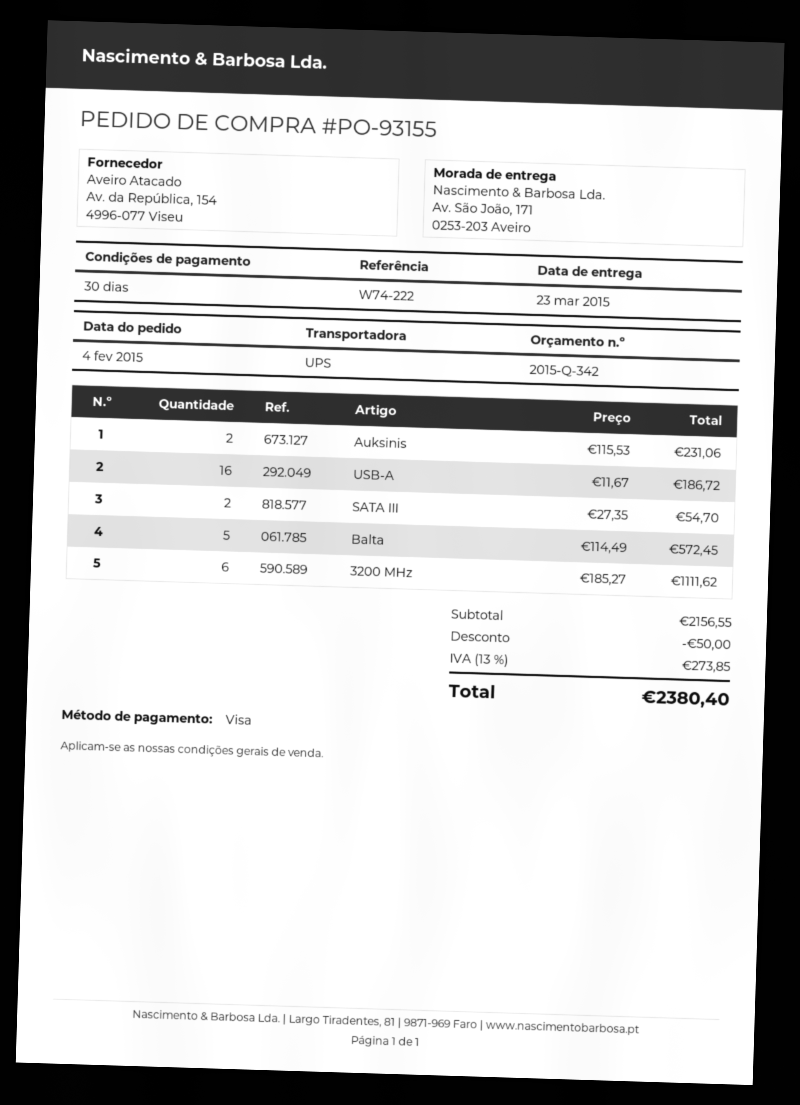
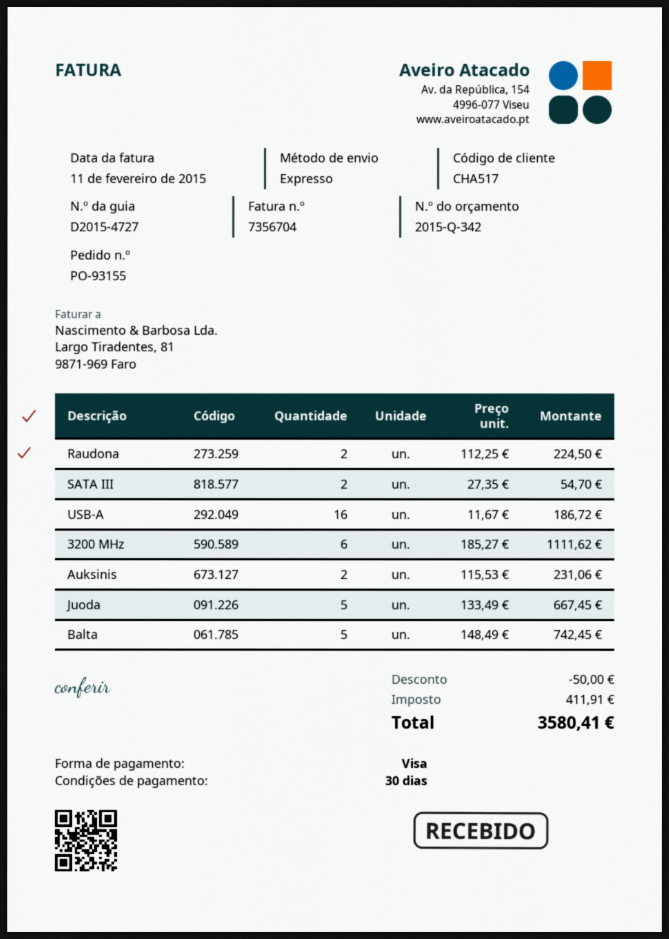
shipping method: UPS -> express
Balta: 5 x 114.49 = 572.45 -> 5 x 148.49 = 742.45
Raudona: none -> 2 x 112.25 = 224.50
Juoda: none -> 5 x 133.49 = 667.45
tax: 273.85 -> 411.91
total: 2380.40 -> 3580.41

